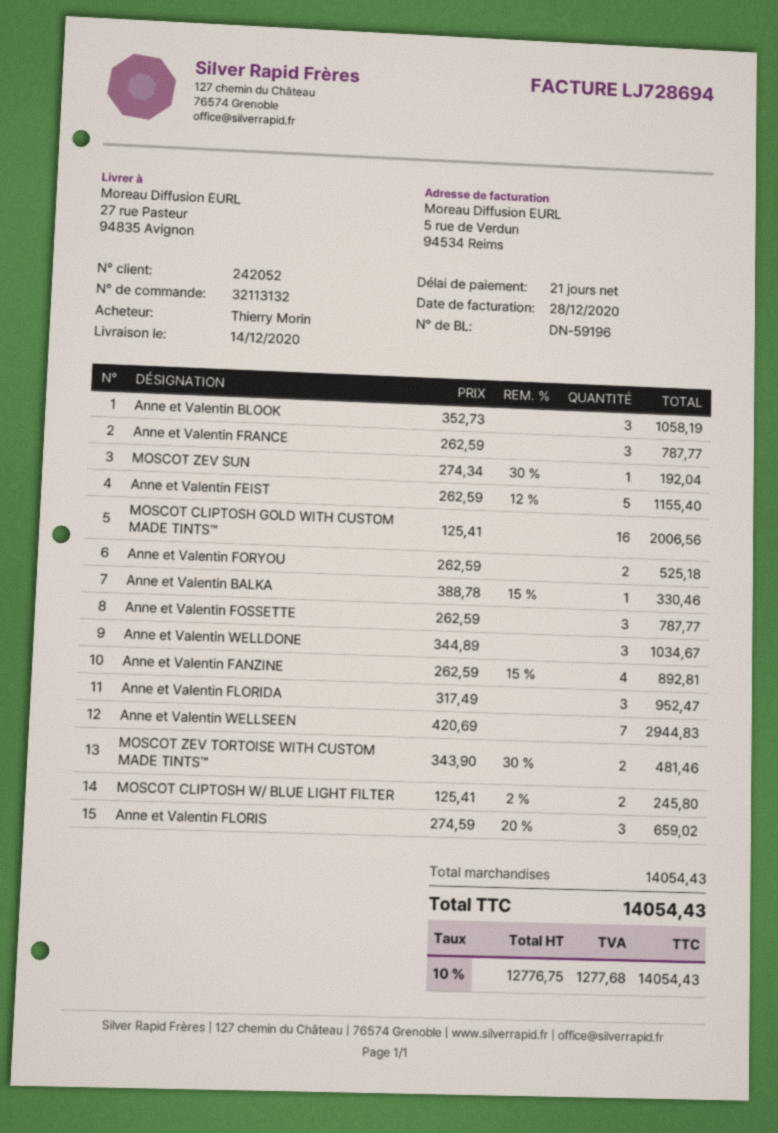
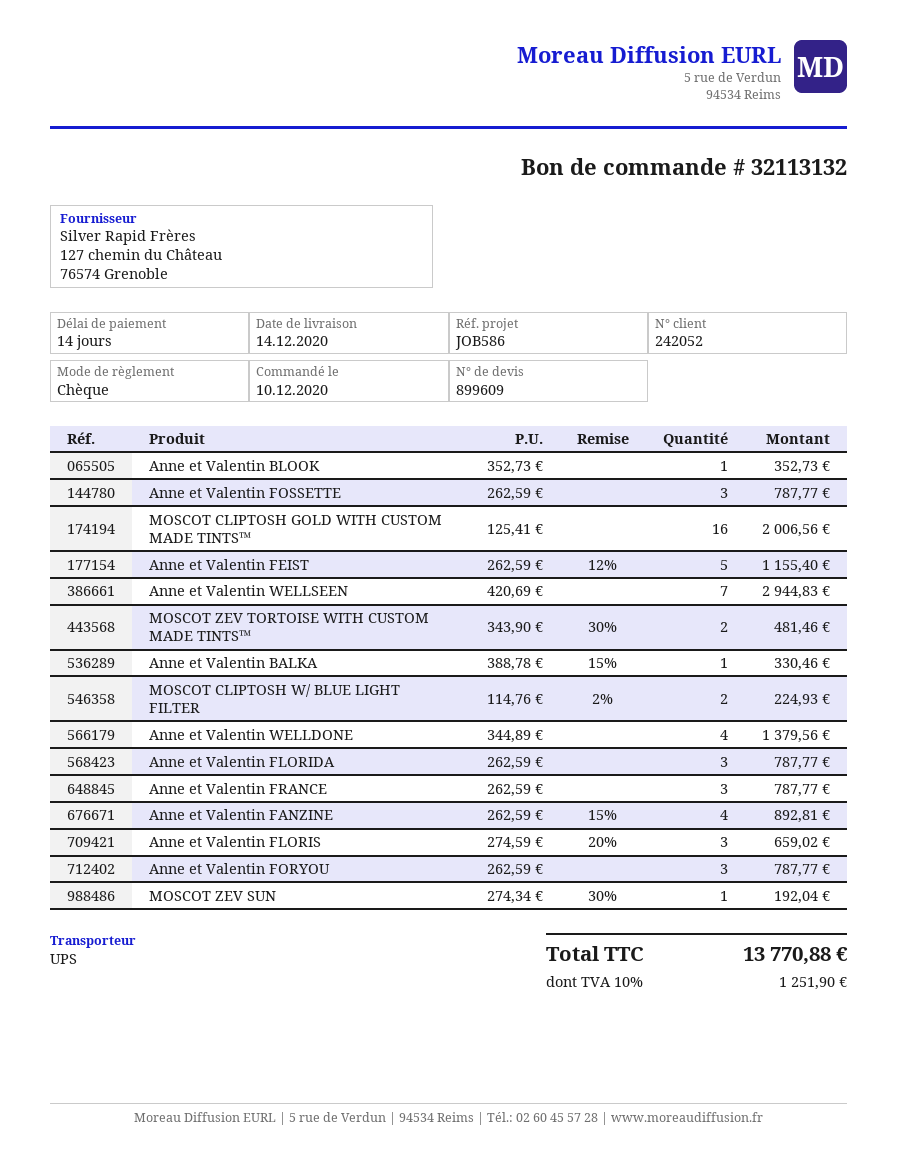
payment terms: 21 days -> 14 days
Anne et Valentin BLOOK: 3 x 352.73 = 1058.19 -> 1 x 352.73 = 352.73
Anne et Valentin FORYOU: 2 x 262.59 = 525.18 -> 3 x 262.59 = 787.77
Anne et Valentin WELLDONE: 3 x 344.89 = 1034.67 -> 4 x 344.89 = 1379.56
Anne et Valentin FLORIDA: 3 x 317.49 = 952.47 -> 3 x 262.59 = 787.77
MOSCOT CLIPTOSH W/ BLUE LIGHT FILTER: 2 x 125.41 - 2% = 245.80 -> 2 x 114.76 - 2% = 224.93
tax: 10% = 1277.68 -> 10% = 1251.90
total: 14054.43 -> 13770.88

